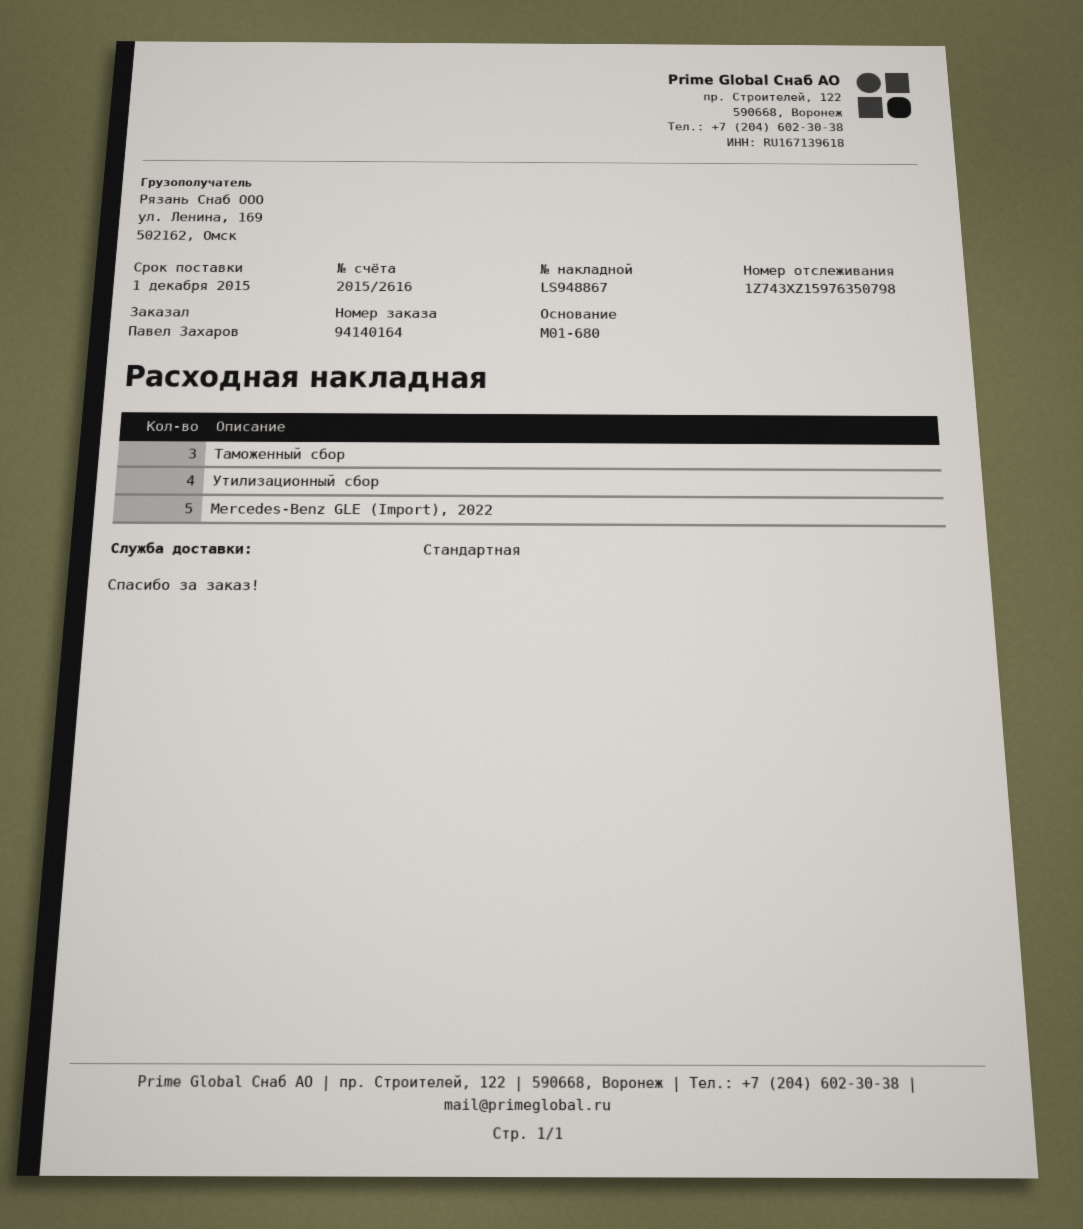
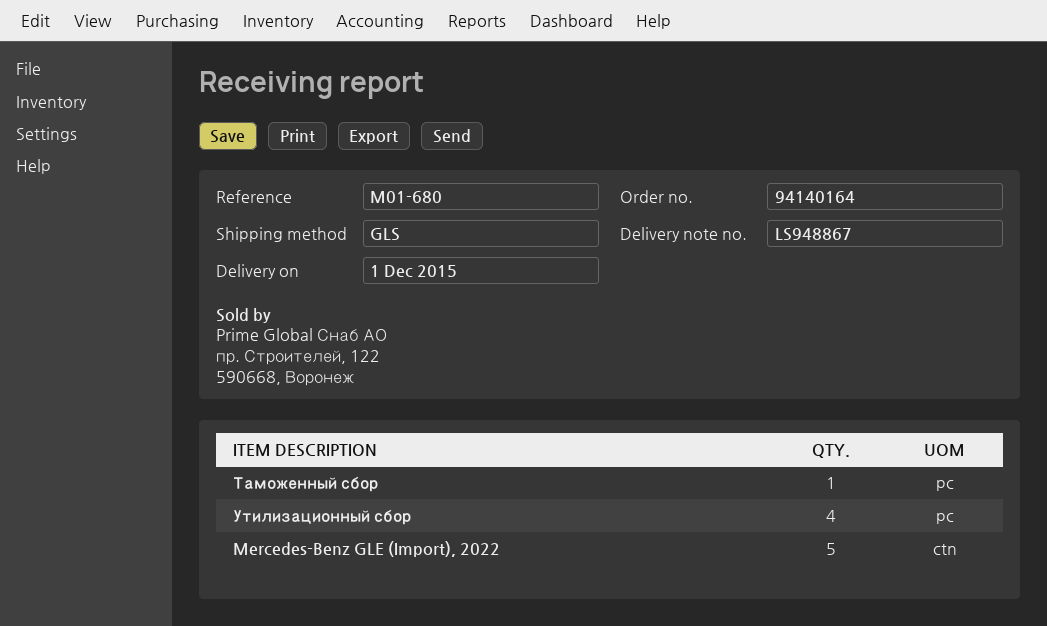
shipping method: standard -> GLS
Таможенный сбор: 3 -> 1

